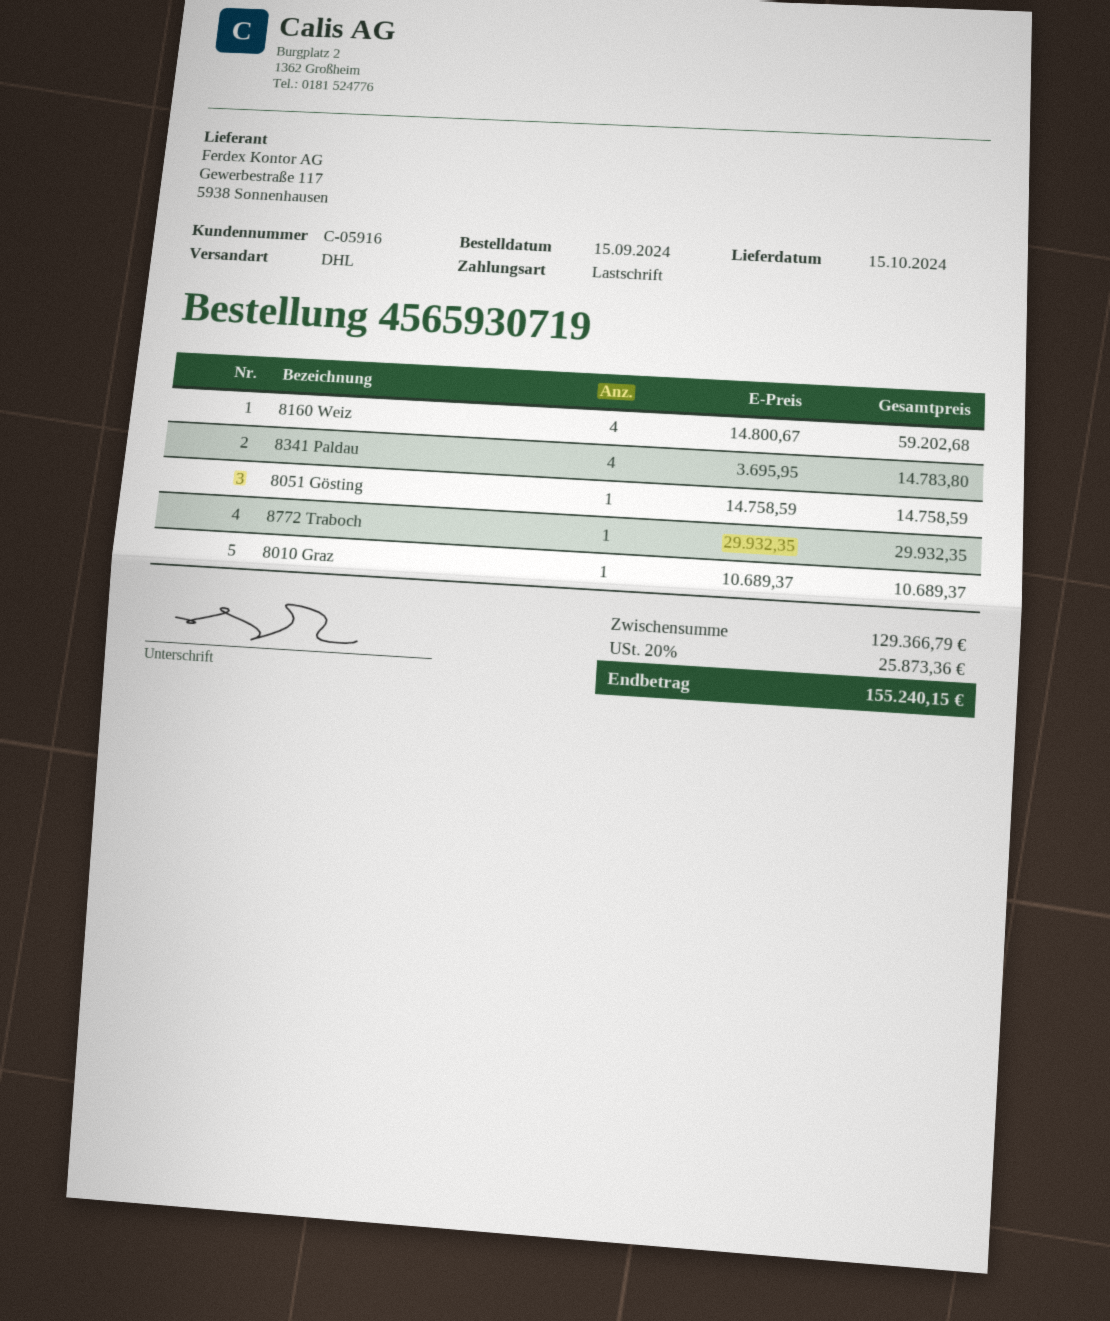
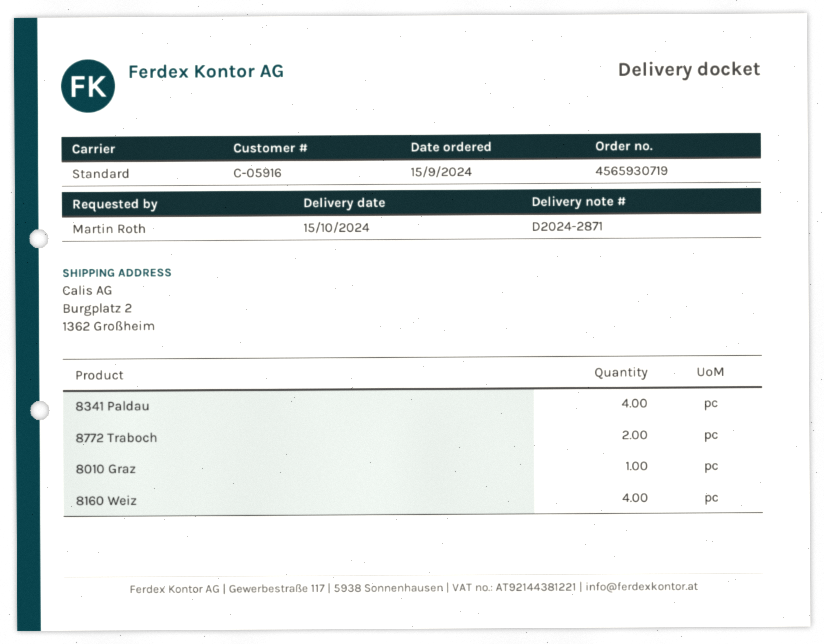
shipping method: DHL -> standard
8051 Gösting: 1 -> none
8772 Traboch: 1 -> 2

